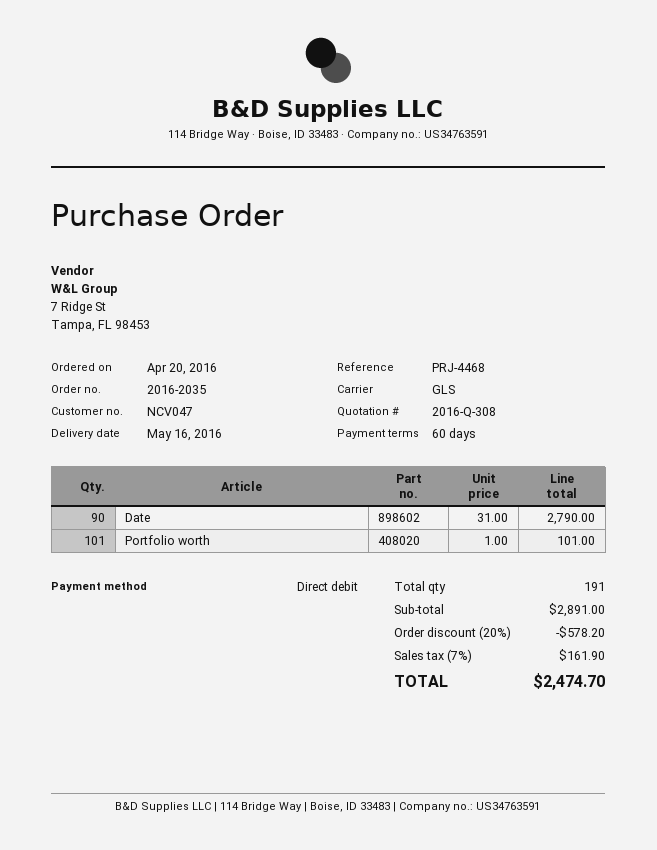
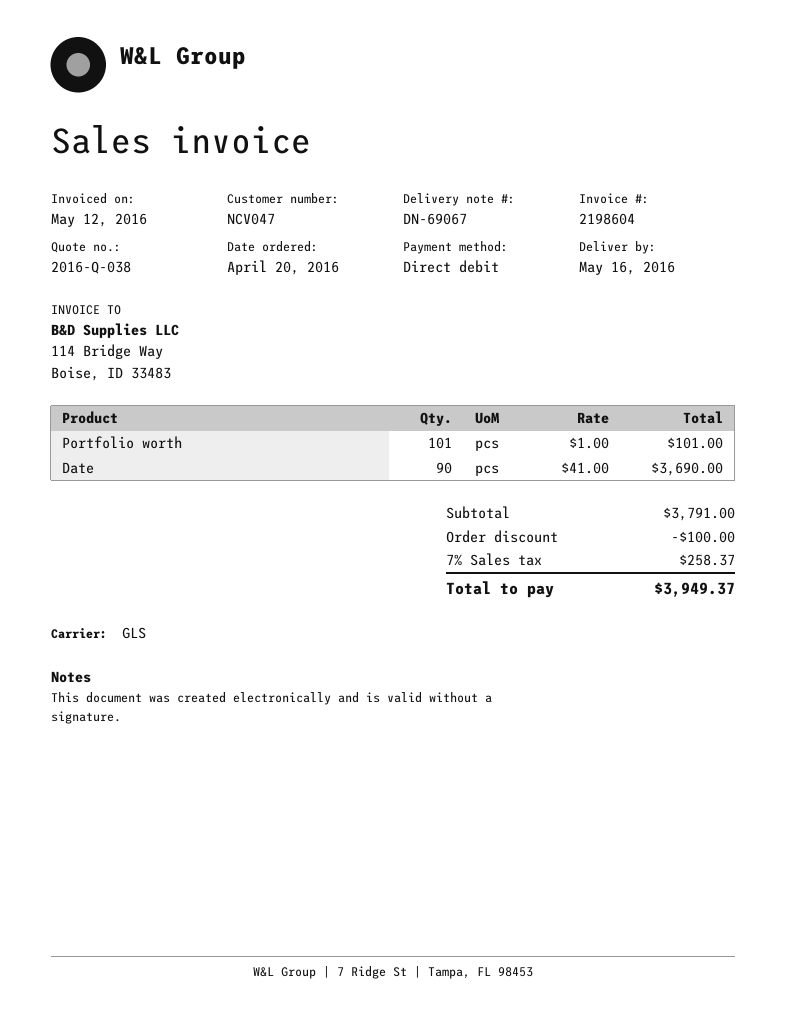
quote number: 2016-Q-308 -> 2016-Q-038
Date: 90 x 31.00 = 2790.00 -> 90 x 41.00 = 3690.00
subtotal: 2891.00 -> 3791.00
discount: 578.20 -> 100.00
tax: 7% = 161.90 -> 7% = 258.37
total: 2474.70 -> 3949.37

